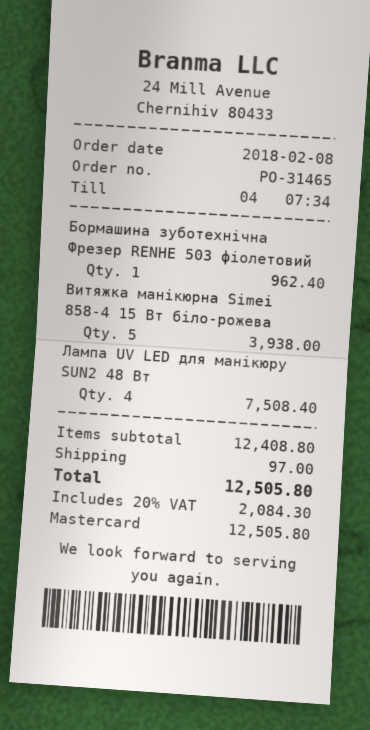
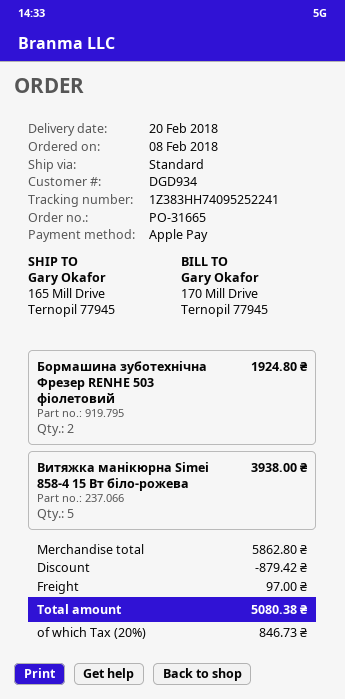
order number: PO-31465 -> PO-31665
payment method: Mastercard -> Apple Pay
Бормашина зуботехнічна Фрезер RENHE 503 фіолетовий: 1 for 962.40 -> 2 for 1924.80
Лампа UV LED для манікюру SUN2 48 Вт: 4 for 7508.40 -> none
subtotal: 12408.80 -> 5862.80
discount: none -> 879.42
tax: 20% = 2084.30 -> 20% = 846.73
total: 12505.80 -> 5080.38

